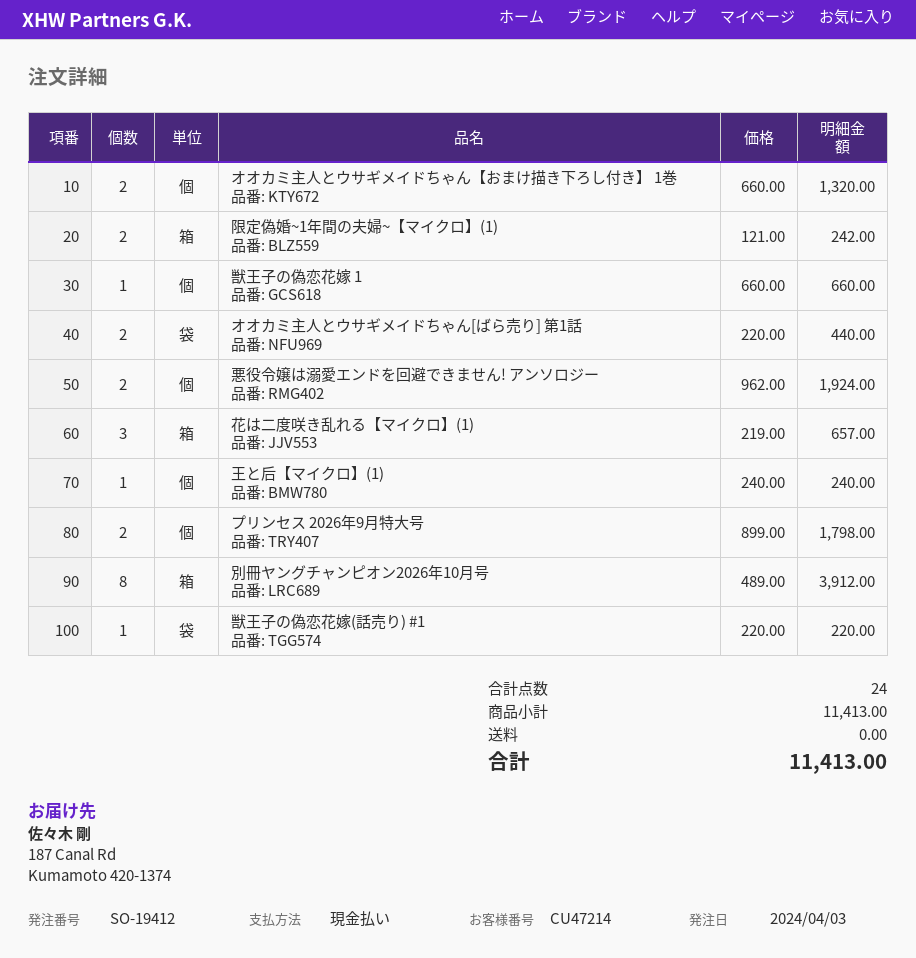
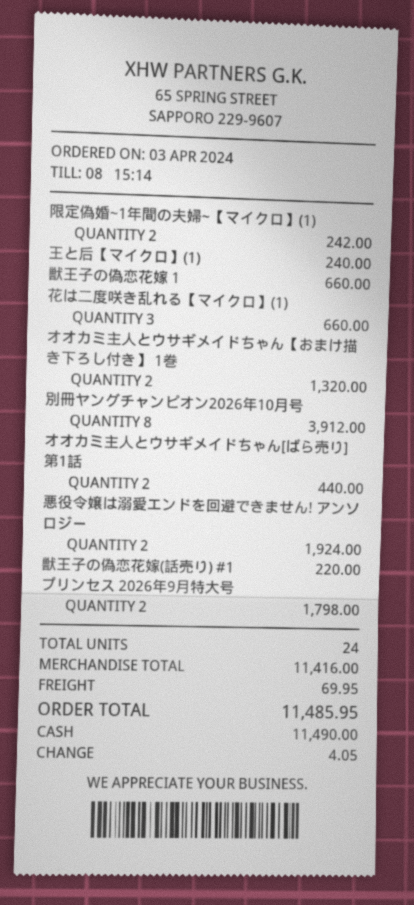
花は二度咲き乱れる【マイクロ】(1): 3 for 657.00 -> 3 for 660.00
subtotal: 11413.00 -> 11416.00
shipping: 0.00 -> 69.95
total: 11413.00 -> 11485.95

